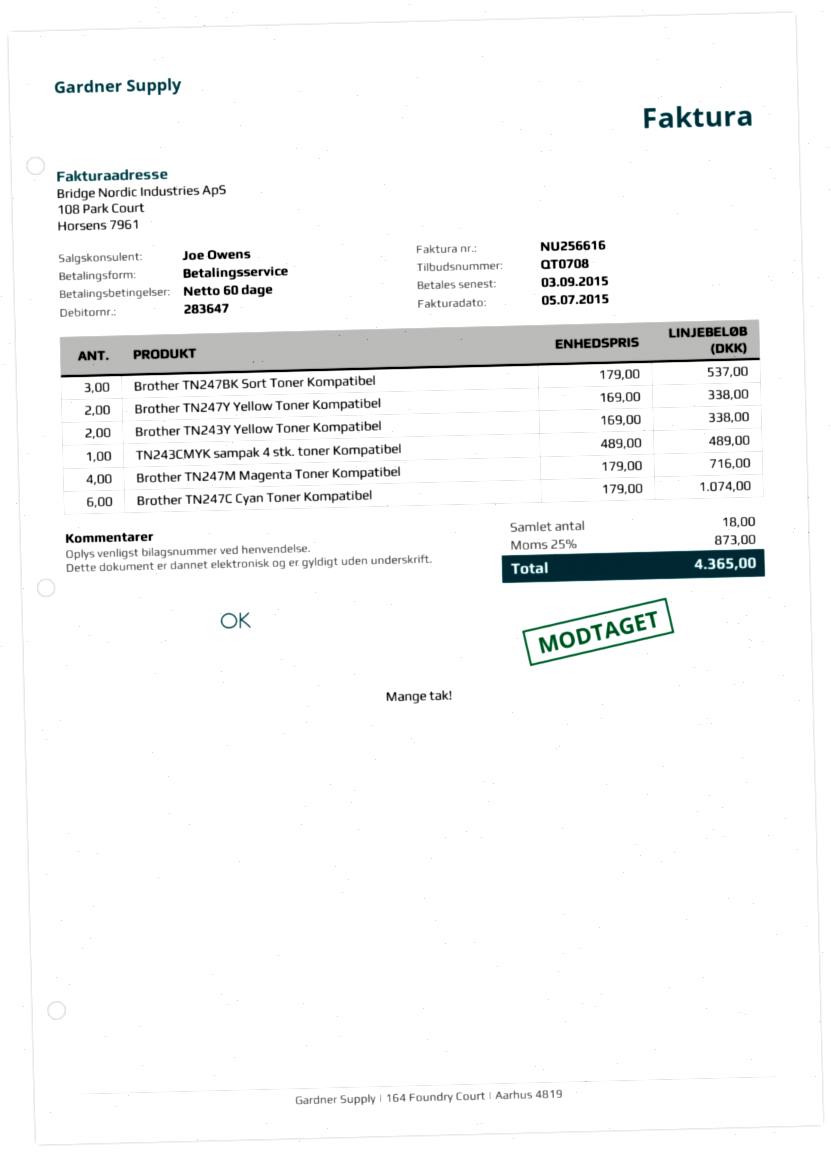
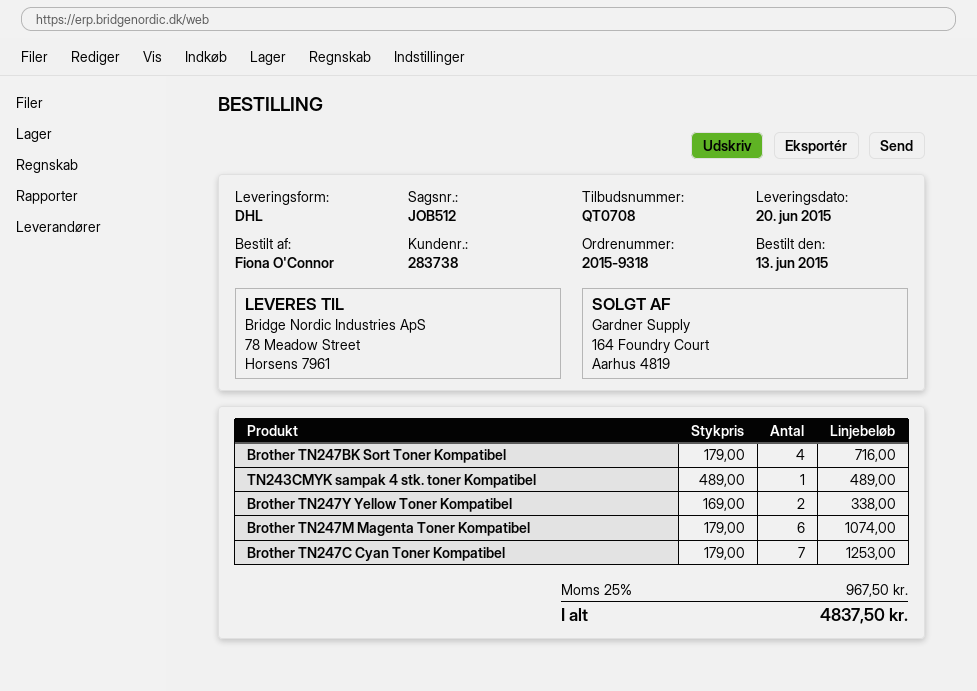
customer number: 283647 -> 283738
Brother TN247BK Sort Toner Kompatibel: 3 x 179.00 = 537.00 -> 4 x 179.00 = 716.00
Brother TN243Y Yellow Toner Kompatibel: 2 x 169.00 = 338.00 -> none
Brother TN247M Magenta Toner Kompatibel: 4 x 179.00 = 716.00 -> 6 x 179.00 = 1074.00
Brother TN247C Cyan Toner Kompatibel: 6 x 179.00 = 1074.00 -> 7 x 179.00 = 1253.00
tax: 25% = 873.00 -> 25% = 967.50
total: 4365.00 -> 4837.50

